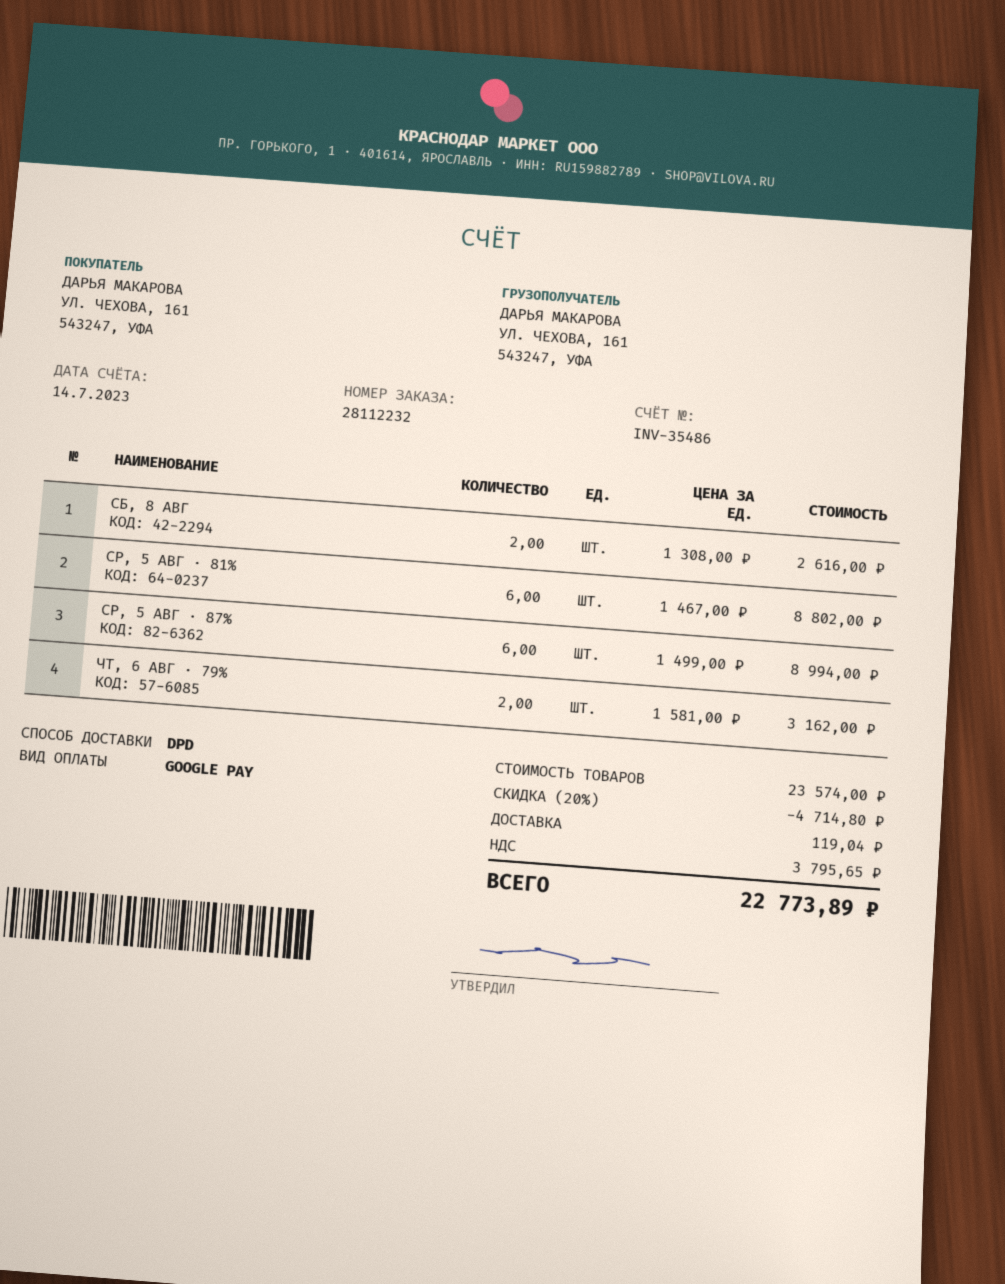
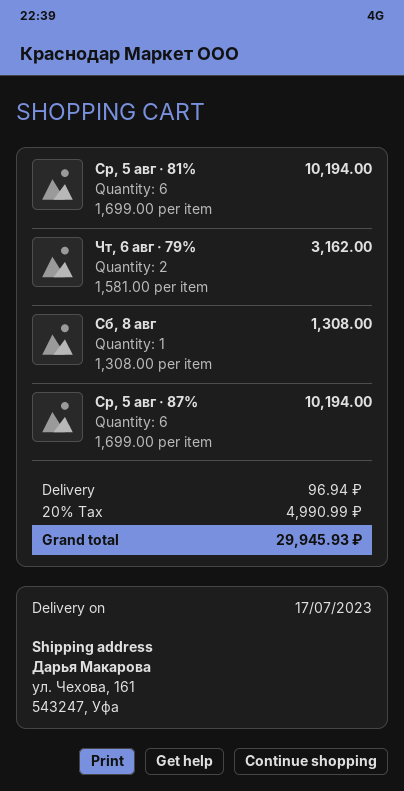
СБ, 8 АВГ: 2 x 1308.00 = 2616.00 -> 1 x 1308.00 = 1308.00
СР, 5 АВГ · 81%: 6 x 1467.00 = 8802.00 -> 6 x 1699.00 = 10194.00
СР, 5 АВГ · 87%: 6 x 1499.00 = 8994.00 -> 6 x 1699.00 = 10194.00
discount: 20% = 4714.80 -> none
shipping: 119.04 -> 96.94
tax: 3795.65 -> 4990.99
total: 22773.89 -> 29945.93

